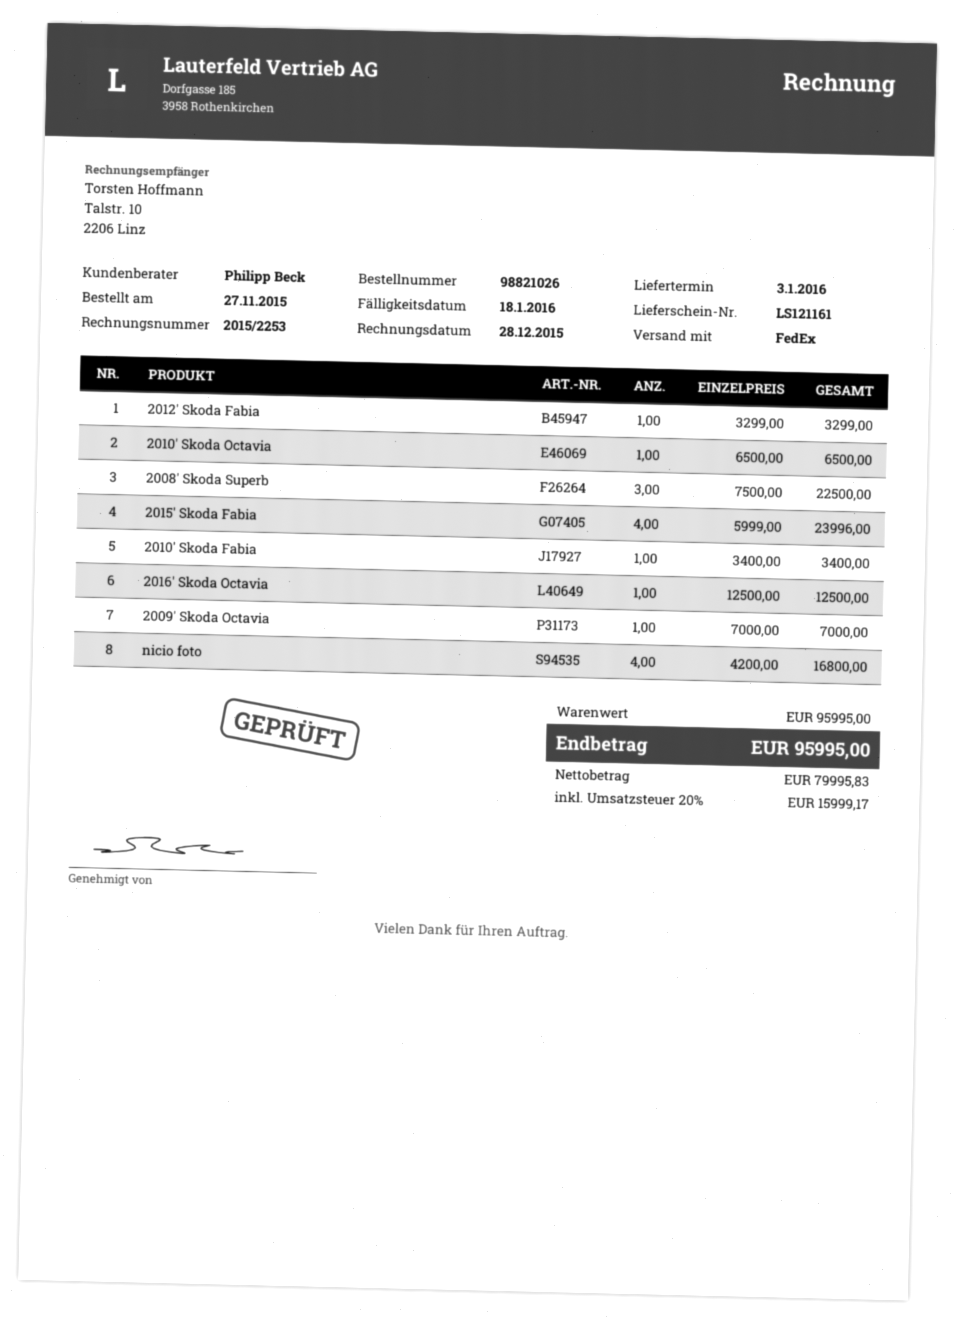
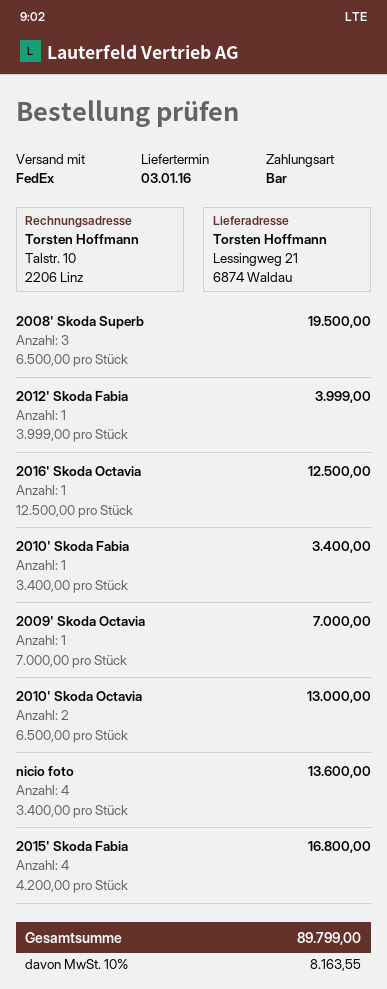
2012' Skoda Fabia: 1 x 3299.00 = 3299.00 -> 1 x 3999.00 = 3999.00
2010' Skoda Octavia: 1 x 6500.00 = 6500.00 -> 2 x 6500.00 = 13000.00
2008' Skoda Superb: 3 x 7500.00 = 22500.00 -> 3 x 6500.00 = 19500.00
2015' Skoda Fabia: 4 x 5999.00 = 23996.00 -> 4 x 4200.00 = 16800.00
nicio foto: 4 x 4200.00 = 16800.00 -> 4 x 3400.00 = 13600.00
tax: 20% = 15999.17 -> 10% = 8163.55
total: 95995.00 -> 89799.00

